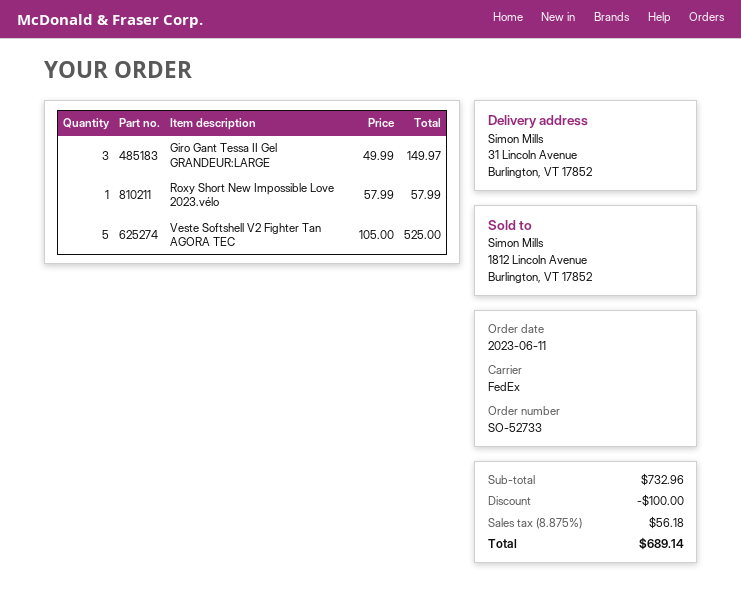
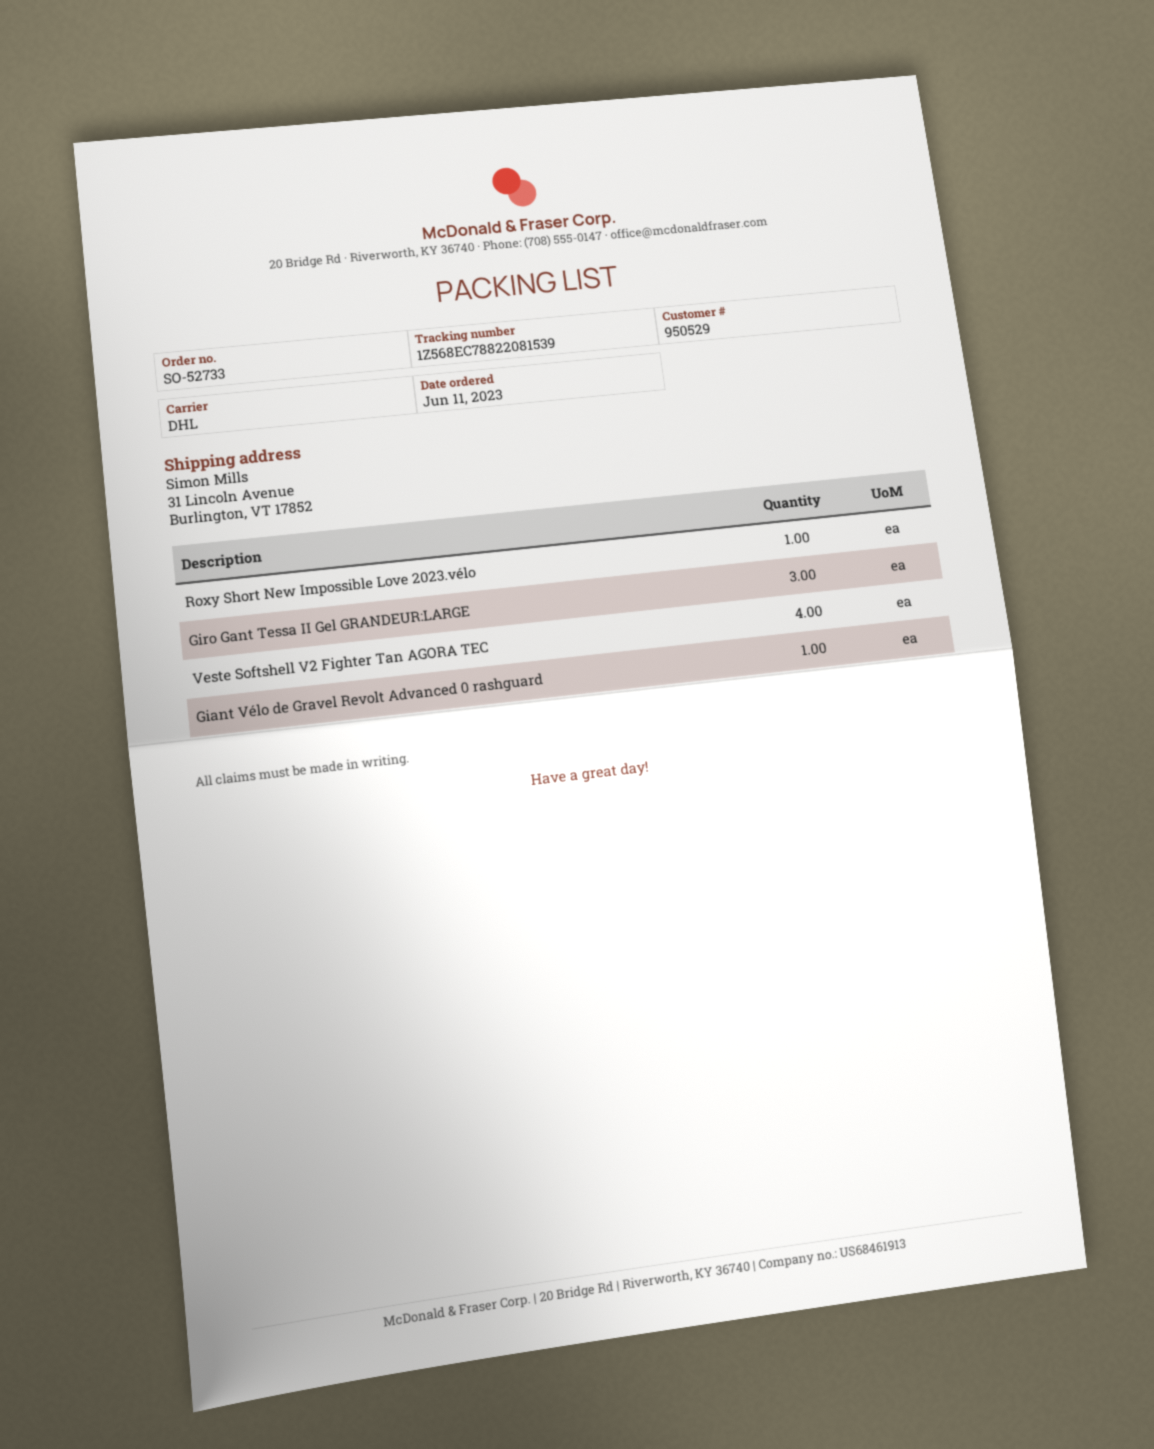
shipping method: FedEx -> DHL
Veste Softshell V2 Fighter Tan AGORA TEC: 5 -> 4
Giant Vélo de Gravel Revolt Advanced 0 rashguard: none -> 1

